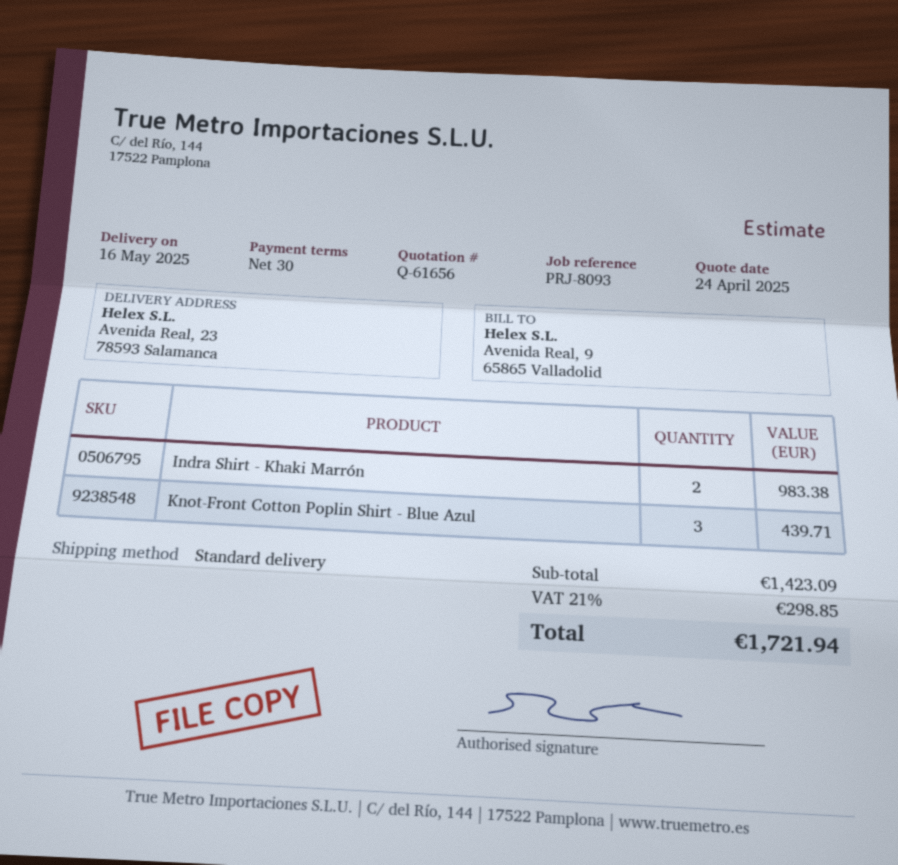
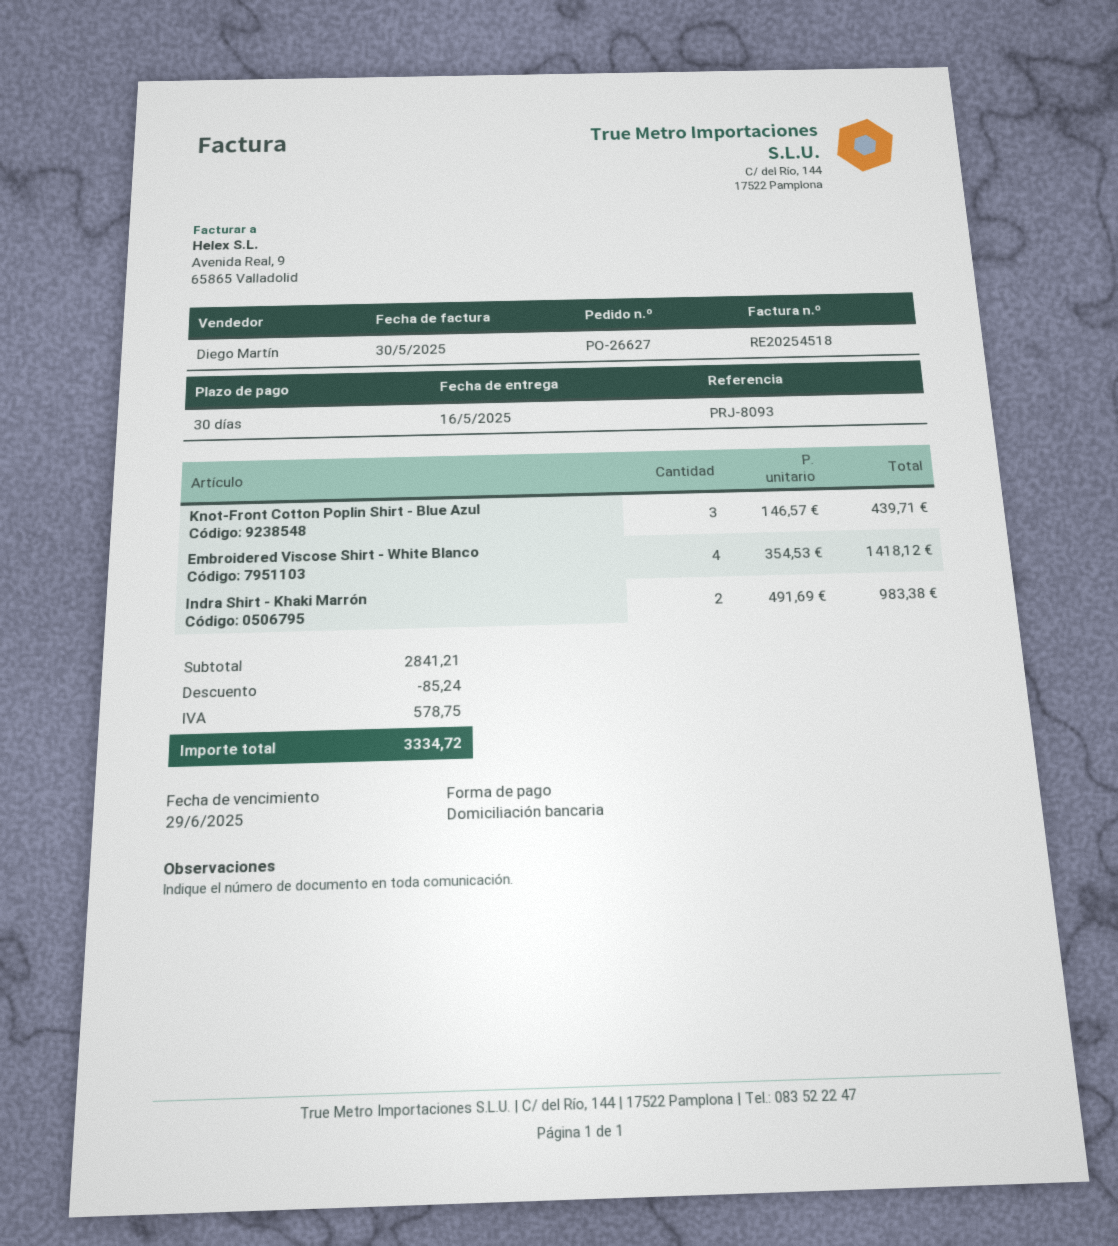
Embroidered Viscose Shirt - White Blanco: none -> 4 for 1418.12
subtotal: 1423.09 -> 2841.21
discount: none -> 85.24
tax: 298.85 -> 578.75
total: 1721.94 -> 3334.72

